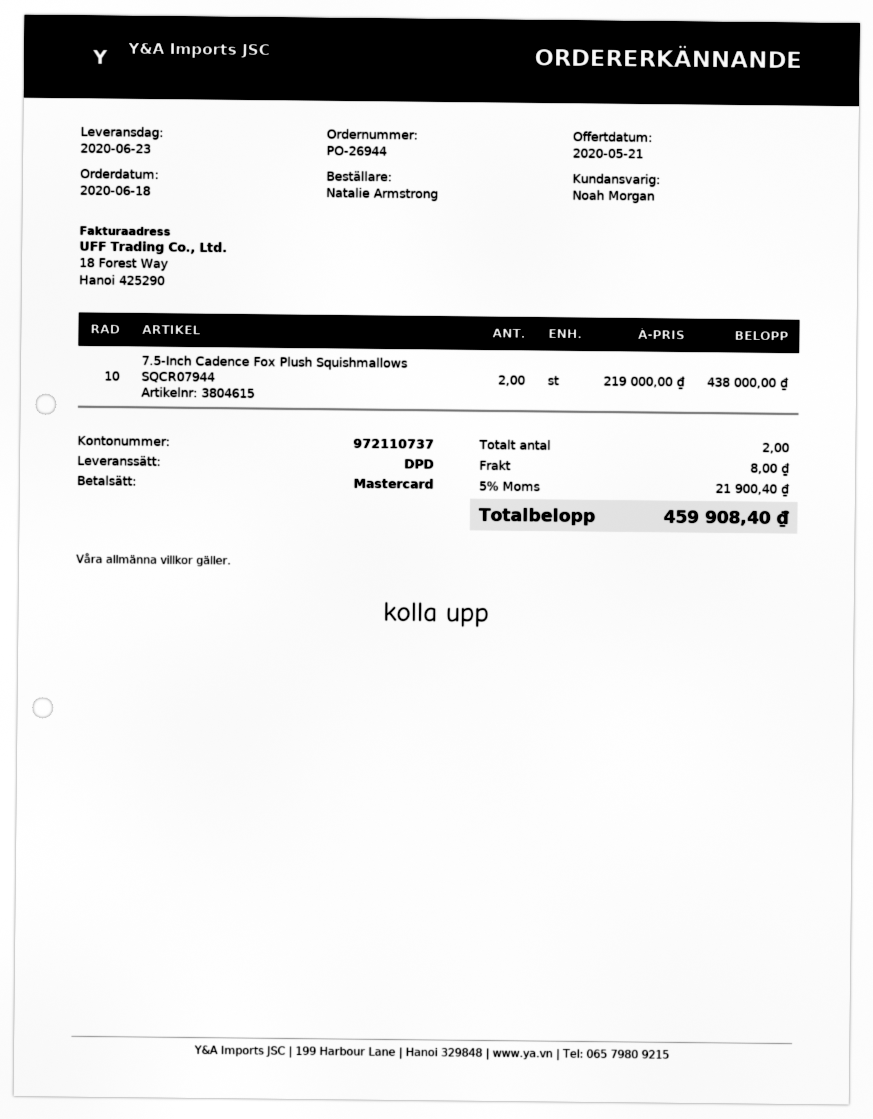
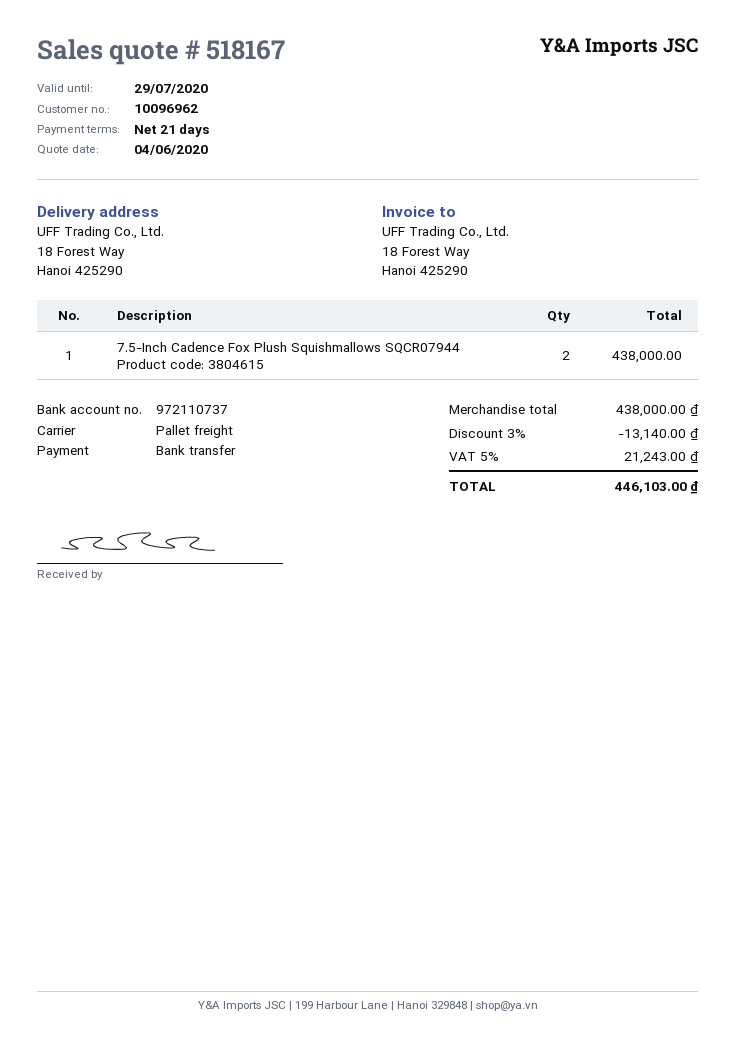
quote date: 2020-05-21 -> 2020-06-04
payment method: Mastercard -> bank transfer
shipping method: DPD -> pallet freight
discount: none -> 3% = 13140.00
shipping: 8.00 -> none
tax: 5% = 21900.40 -> 5% = 21243.00
total: 459908.40 -> 446103.00

